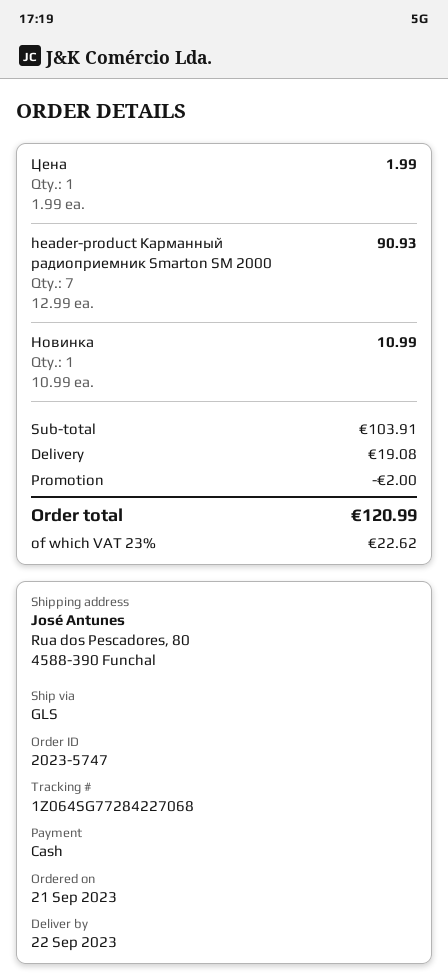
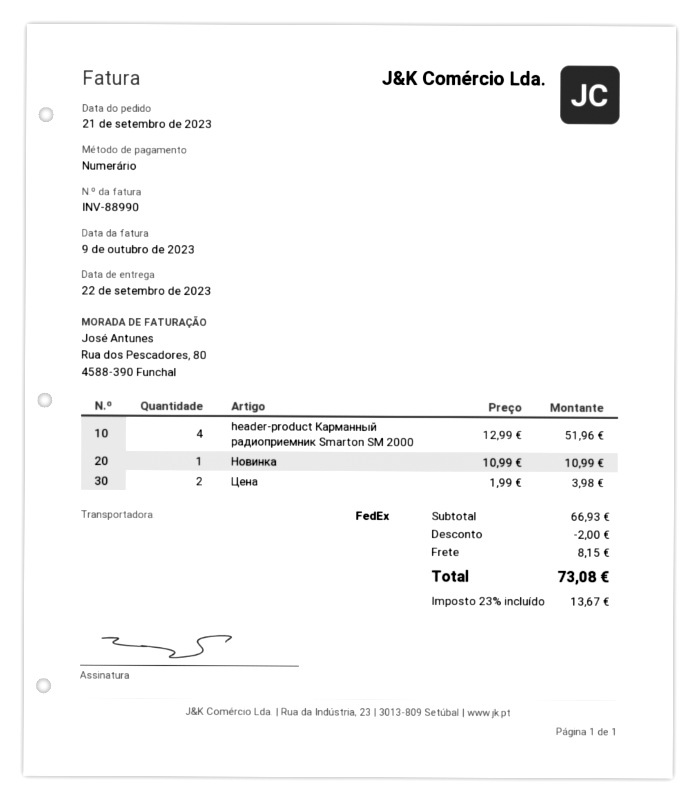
shipping method: GLS -> FedEx
Цена: 1 x 1.99 = 1.99 -> 2 x 1.99 = 3.98
header-product Карманный радиоприемник Smarton SM 2000: 7 x 12.99 = 90.93 -> 4 x 12.99 = 51.96
subtotal: 103.91 -> 66.93
shipping: 19.08 -> 8.15
tax: 23% = 22.62 -> 23% = 13.67
total: 120.99 -> 73.08

